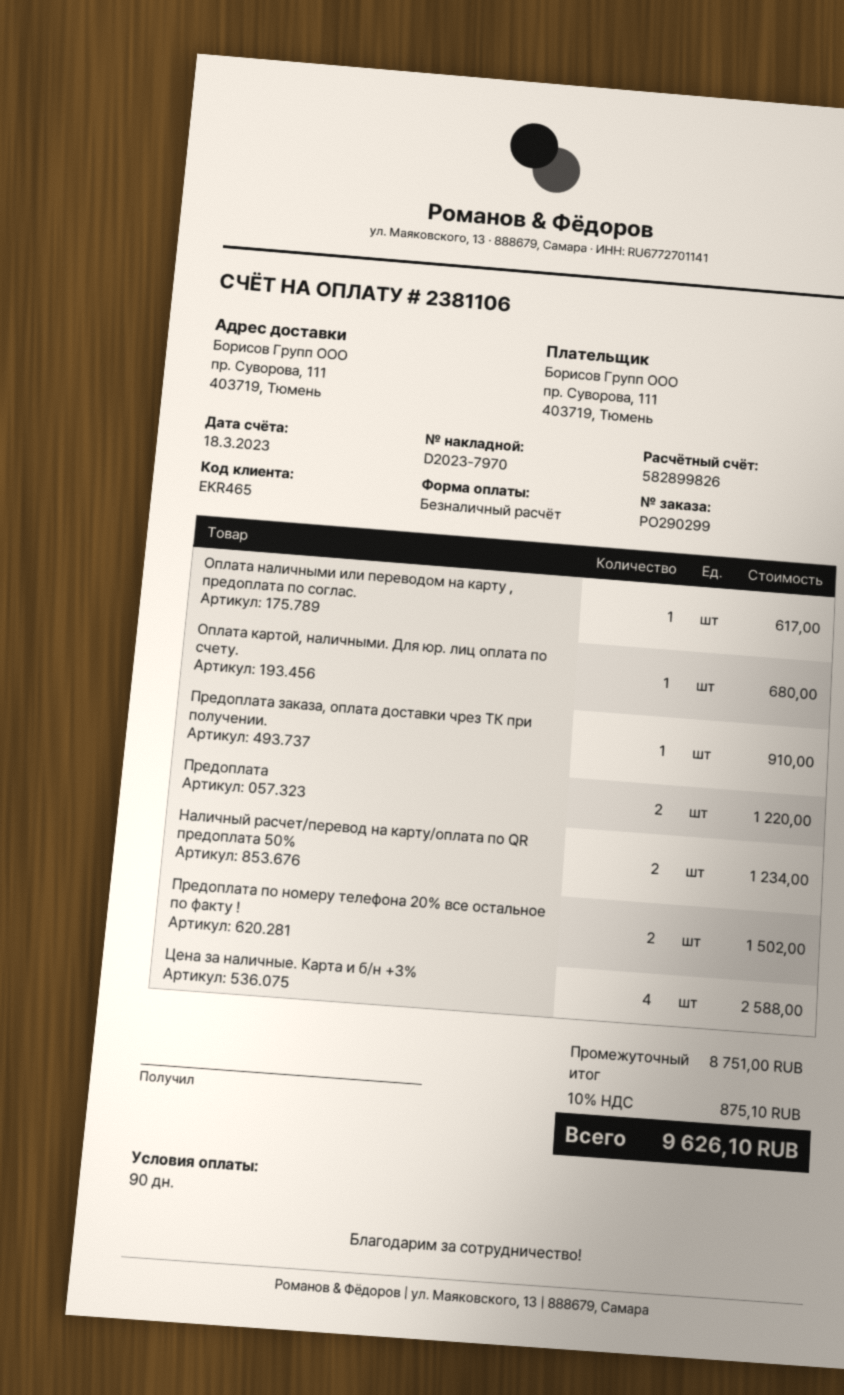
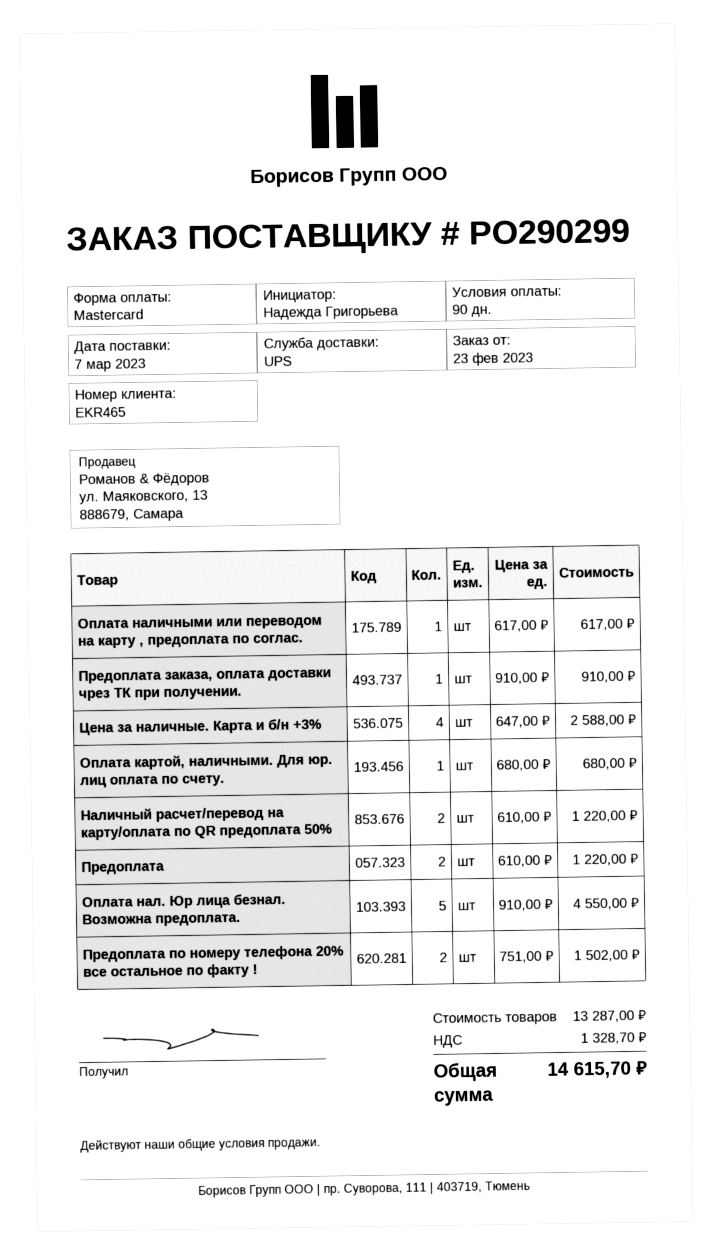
payment method: bank transfer -> Mastercard
Наличный расчет/перевод на карту/оплата по QR предоплата 50%: 2 for 1234.00 -> 2 for 1220.00
Оплата нал. Юр лица безнал. Возможна предоплата.: none -> 5 for 4550.00
subtotal: 8751.00 -> 13287.00
tax: 875.10 -> 1328.70
total: 9626.10 -> 14615.70

